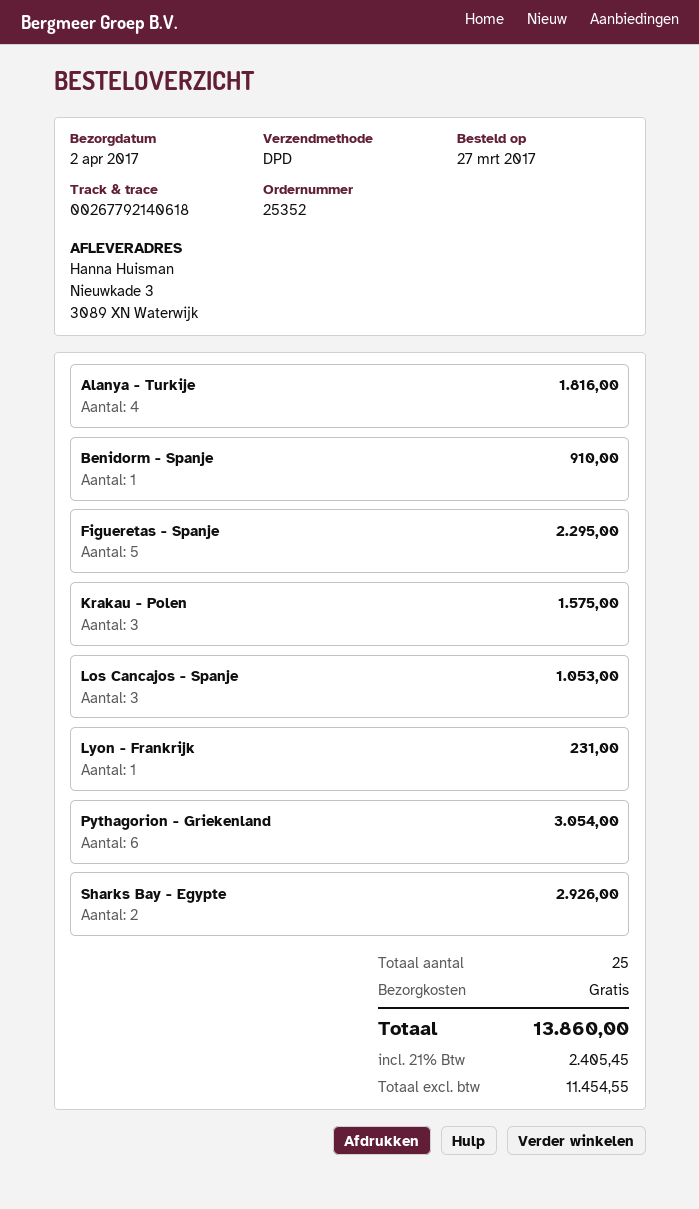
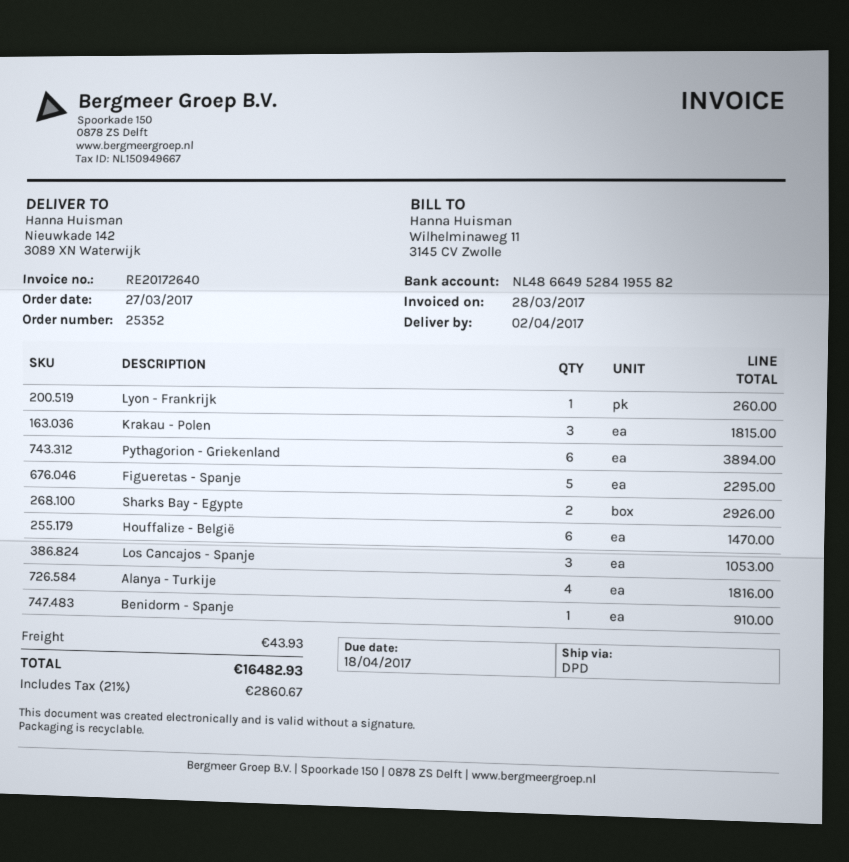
ship to: Nieuwkade 3, 3089 XN Waterwijk -> Nieuwkade 142, 3089 XN Waterwijk
Krakau - Polen: 3 for 1575.00 -> 3 for 1815.00
Lyon - Frankrijk: 1 for 231.00 -> 1 for 260.00
Pythagorion - Griekenland: 6 for 3054.00 -> 6 for 3894.00
Houffalize - België: none -> 6 for 1470.00
shipping: 0.00 -> 43.93
tax: 21% = 2405.45 -> 21% = 2860.67
total: 13860.00 -> 16482.93

